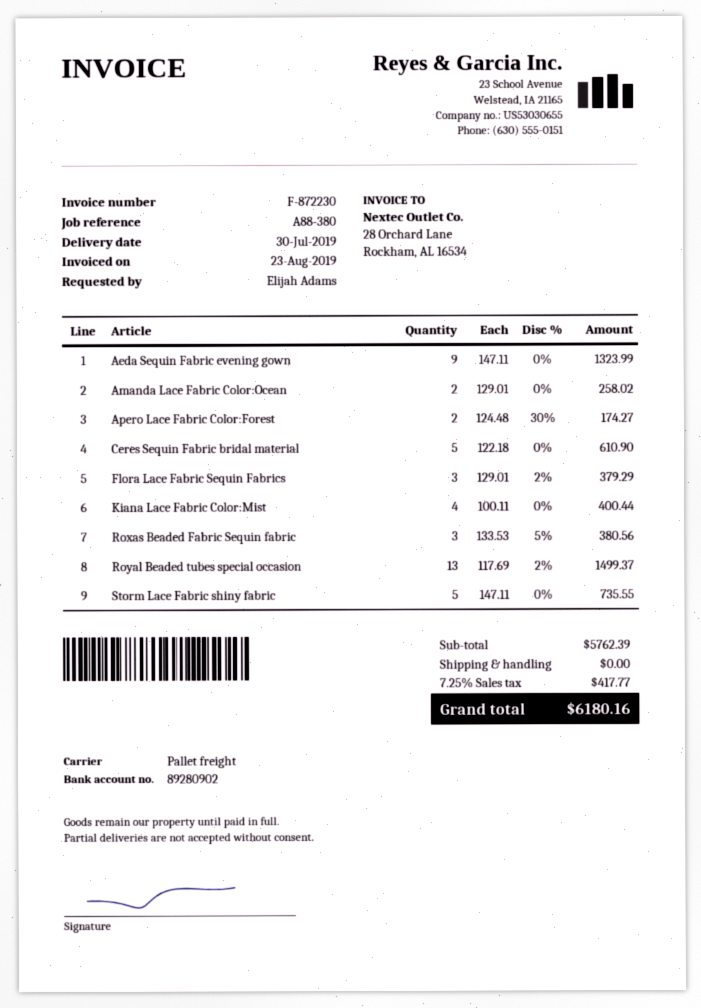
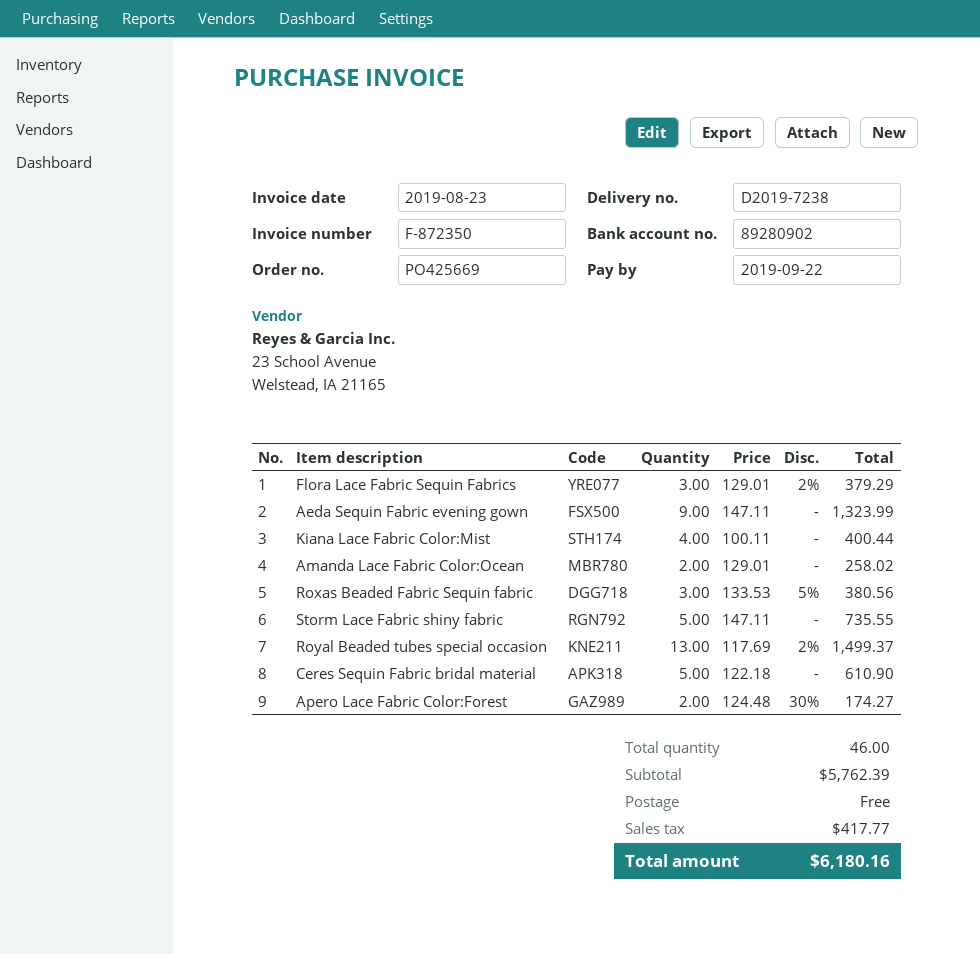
invoice number: F-872230 -> F-872350

